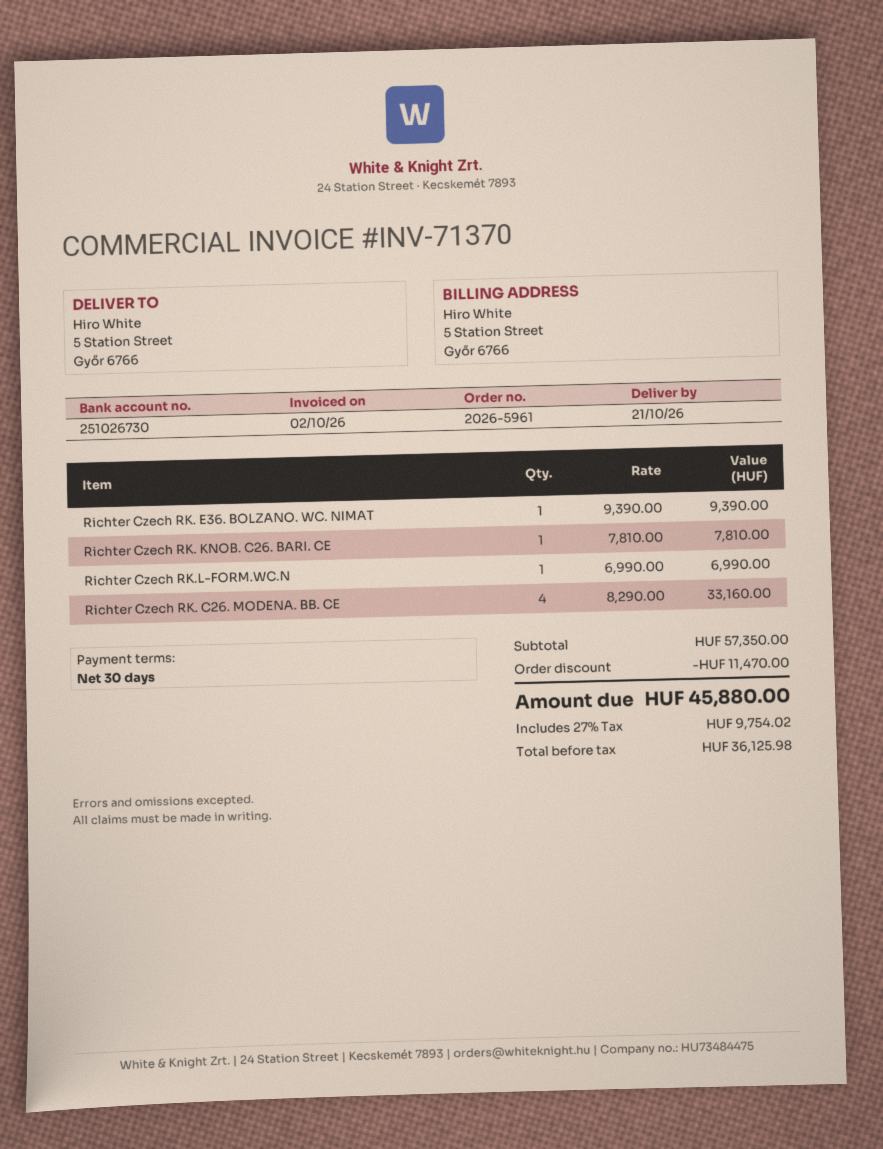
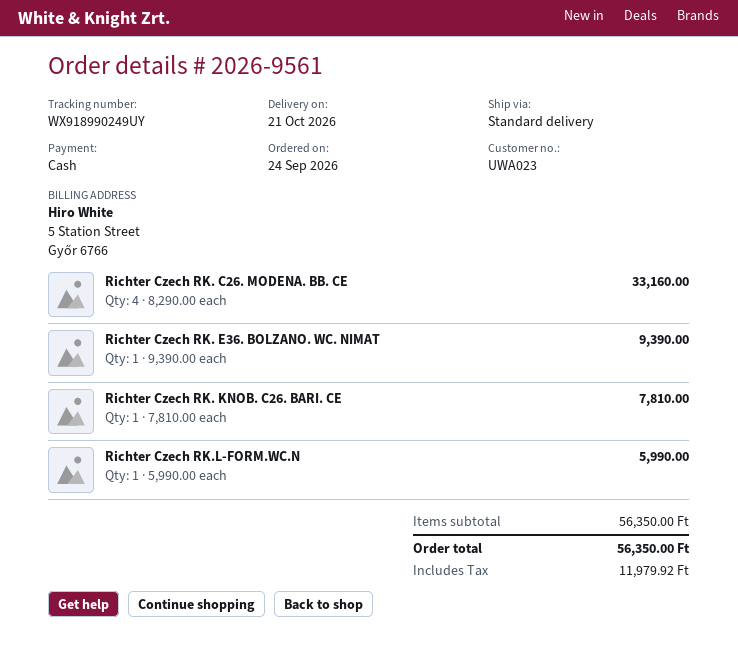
order number: 2026-5961 -> 2026-9561
Richter Czech RK.L-FORM.WC.N: 1 x 6990.00 = 6990.00 -> 1 x 5990.00 = 5990.00
subtotal: 57350.00 -> 56350.00
discount: 11470.00 -> none
tax: 9754.02 -> 11979.92
total: 45880.00 -> 56350.00

